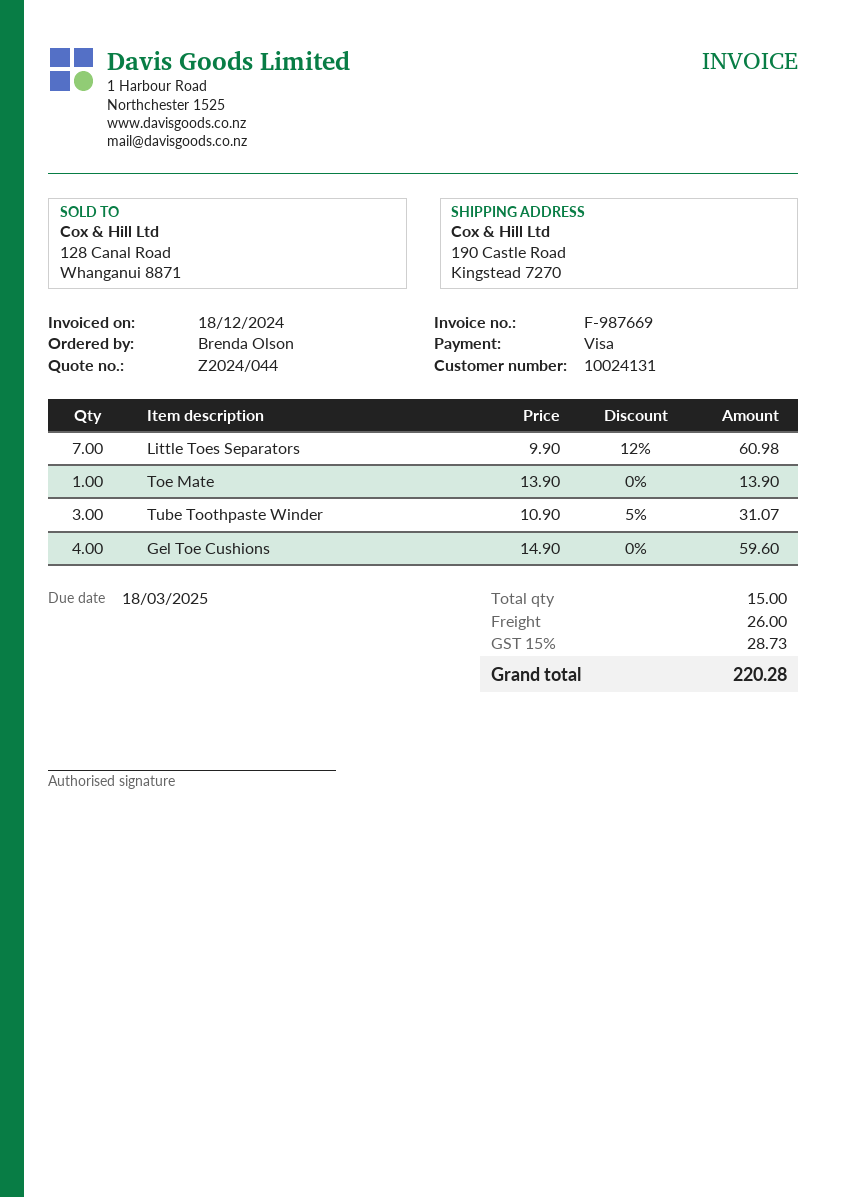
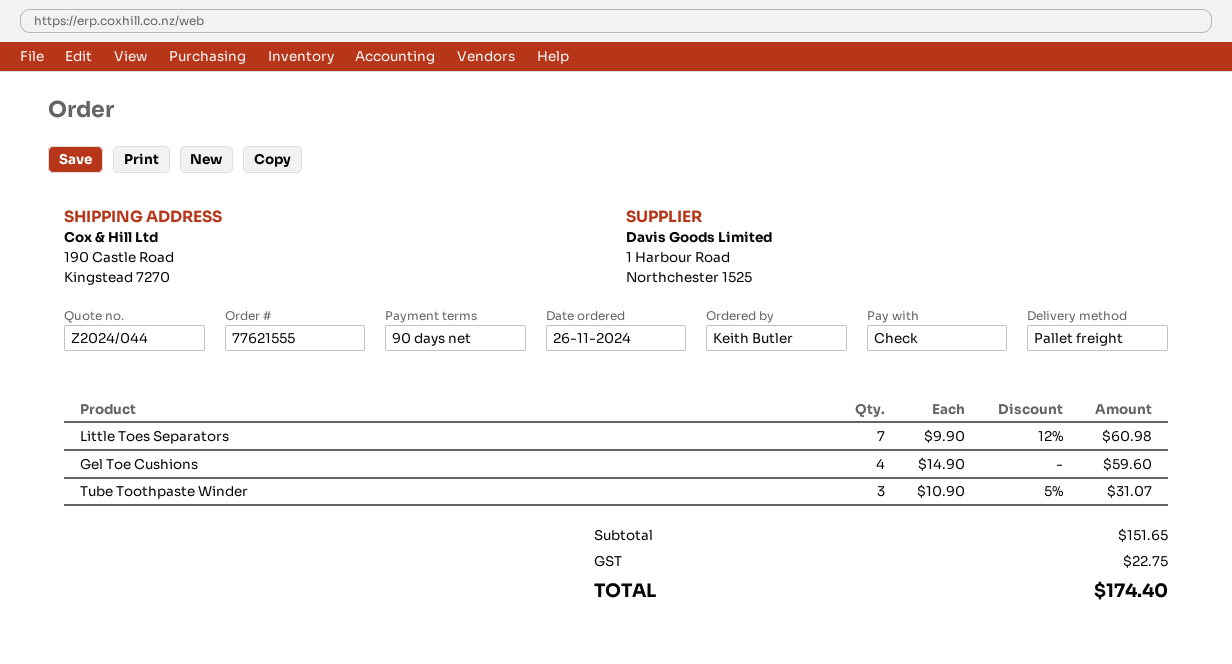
ordered by: Brenda Olson -> Keith Butler
payment method: Visa -> cheque
Toe Mate: 1 x 13.90 = 13.90 -> none
shipping: 26.00 -> none
tax: 28.73 -> 22.75
total: 220.28 -> 174.40

